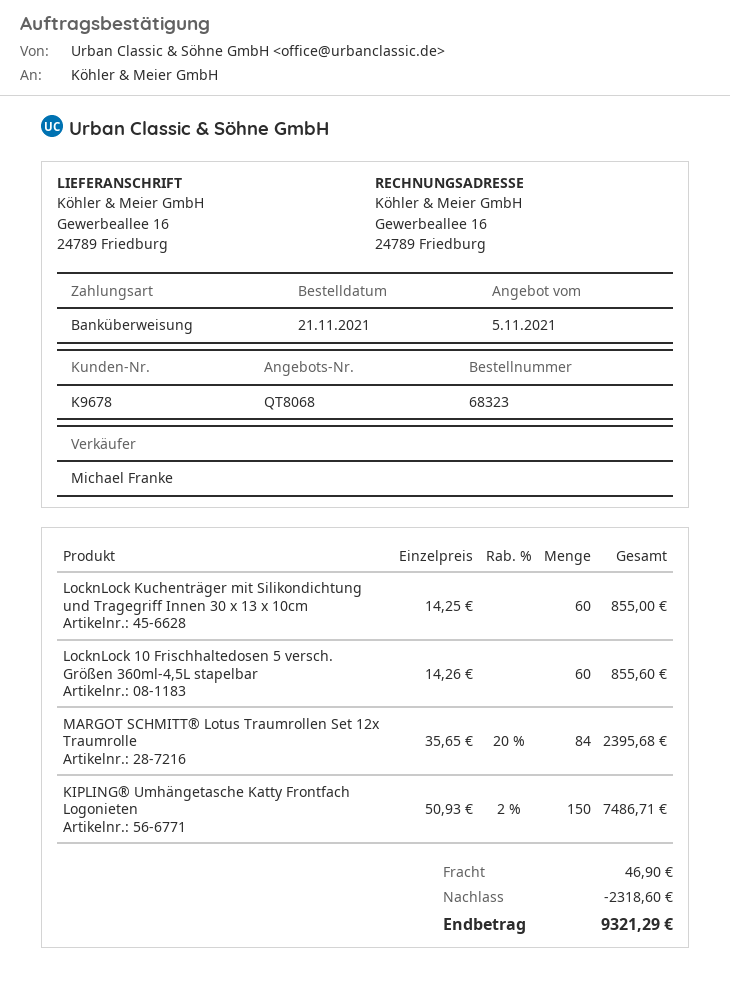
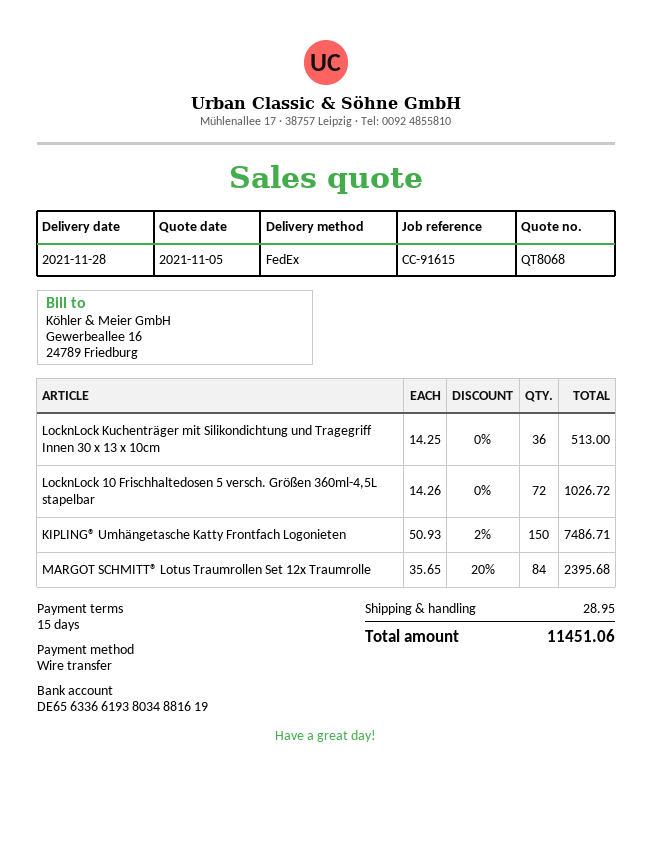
LocknLock Kuchenträger mit Silikondichtung und Tragegriff Innen 30 x 13 x 10cm: 60 x 14.25 = 855.00 -> 36 x 14.25 = 513.00
LocknLock 10 Frischhaltedosen 5 versch. Größen 360ml-4,5L stapelbar: 60 x 14.26 = 855.60 -> 72 x 14.26 = 1026.72
discount: 2318.60 -> none
shipping: 46.90 -> 28.95
total: 9321.29 -> 11451.06

